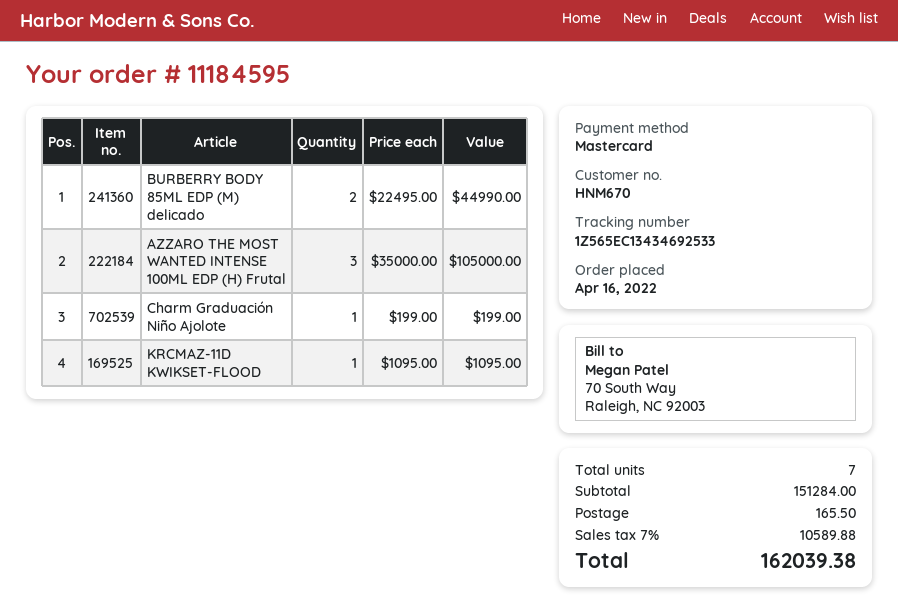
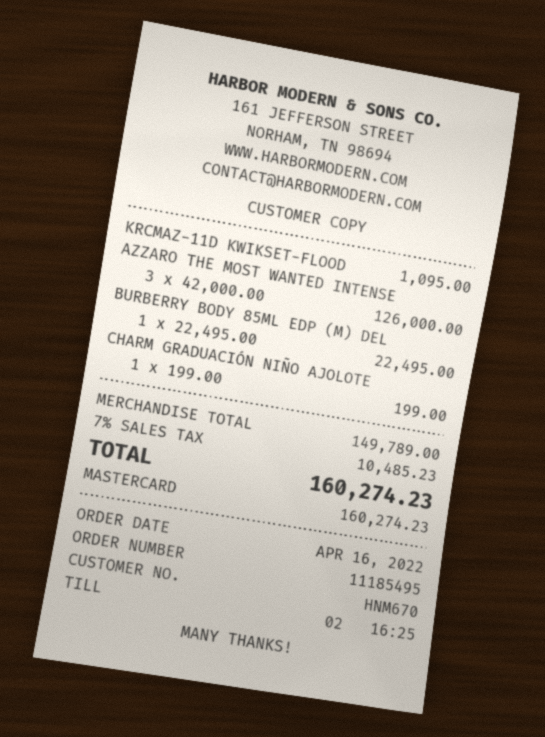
order number: 11184595 -> 11185495
BURBERRY BODY 85ML EDP (M) delicado: 2 x 22495.00 = 44990.00 -> 1 x 22495.00 = 22495.00
AZZARO THE MOST WANTED INTENSE 100ML EDP (H) Frutal: 3 x 35000.00 = 105000.00 -> 3 x 42000.00 = 126000.00
subtotal: 151284.00 -> 149789.00
shipping: 165.50 -> none
tax: 7% = 10589.88 -> 7% = 10485.23
total: 162039.38 -> 160274.23

